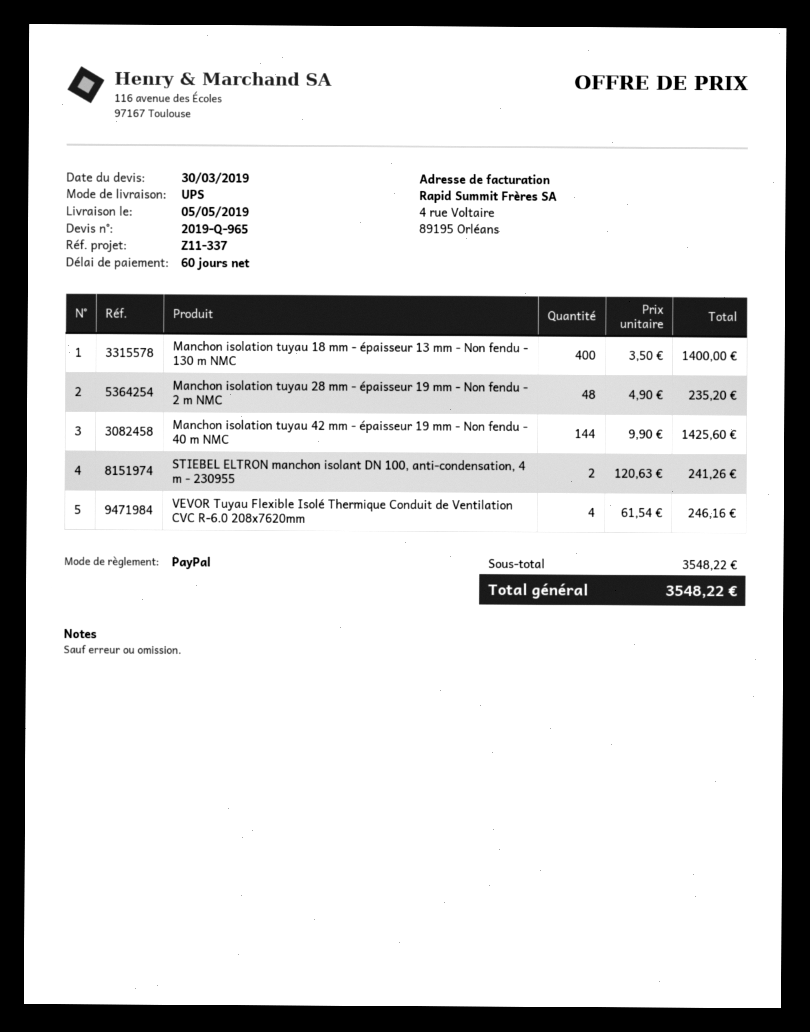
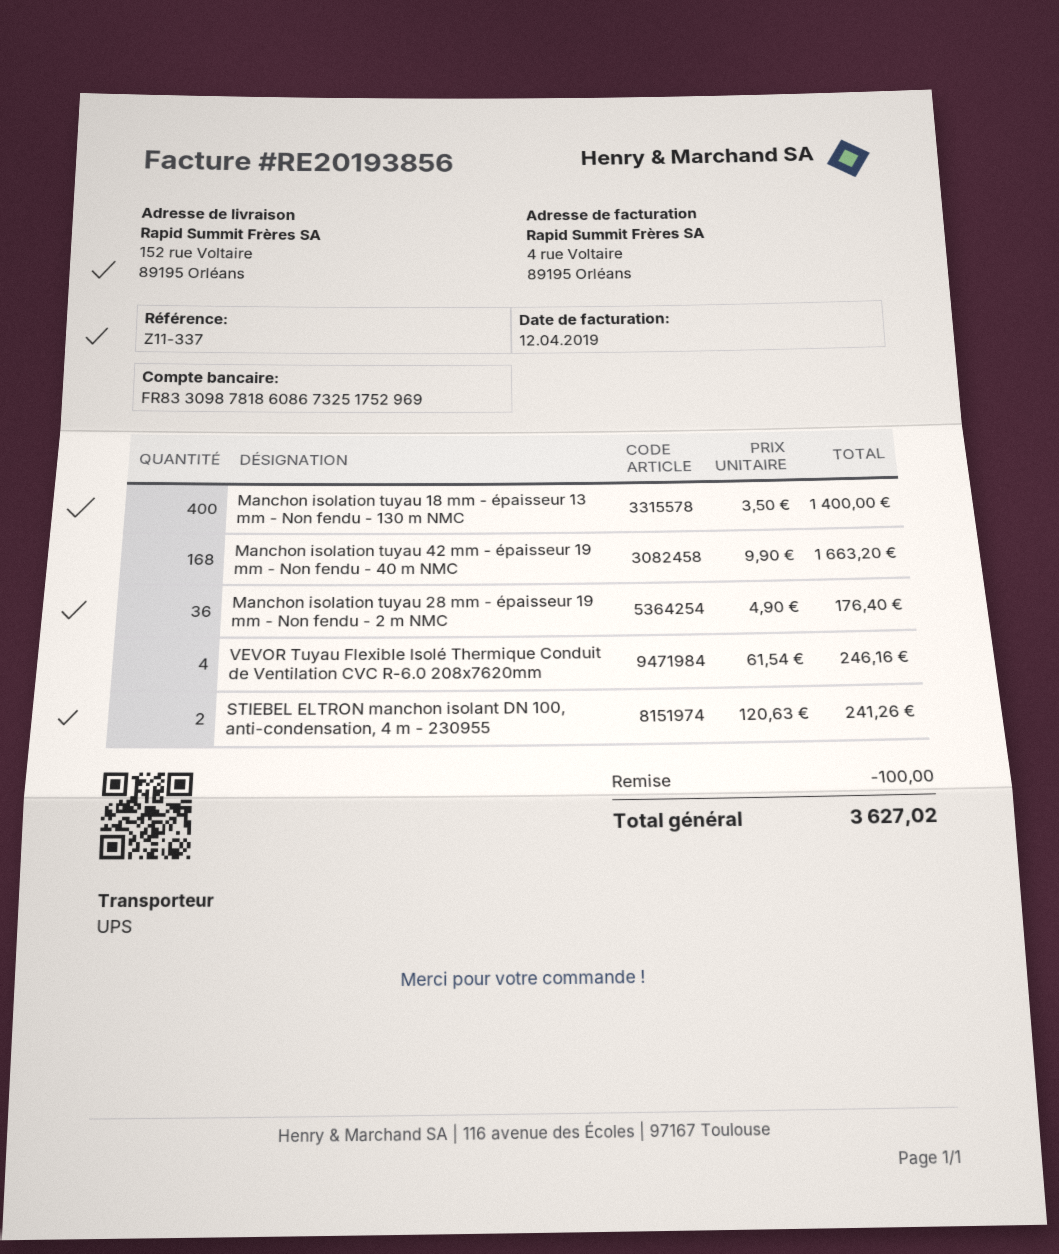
Manchon isolation tuyau 28 mm - épaisseur 19 mm - Non fendu - 2 m NMC: 48 x 4.90 = 235.20 -> 36 x 4.90 = 176.40
Manchon isolation tuyau 42 mm - épaisseur 19 mm - Non fendu - 40 m NMC: 144 x 9.90 = 1425.60 -> 168 x 9.90 = 1663.20
discount: none -> 100.00
total: 3548.22 -> 3627.02

